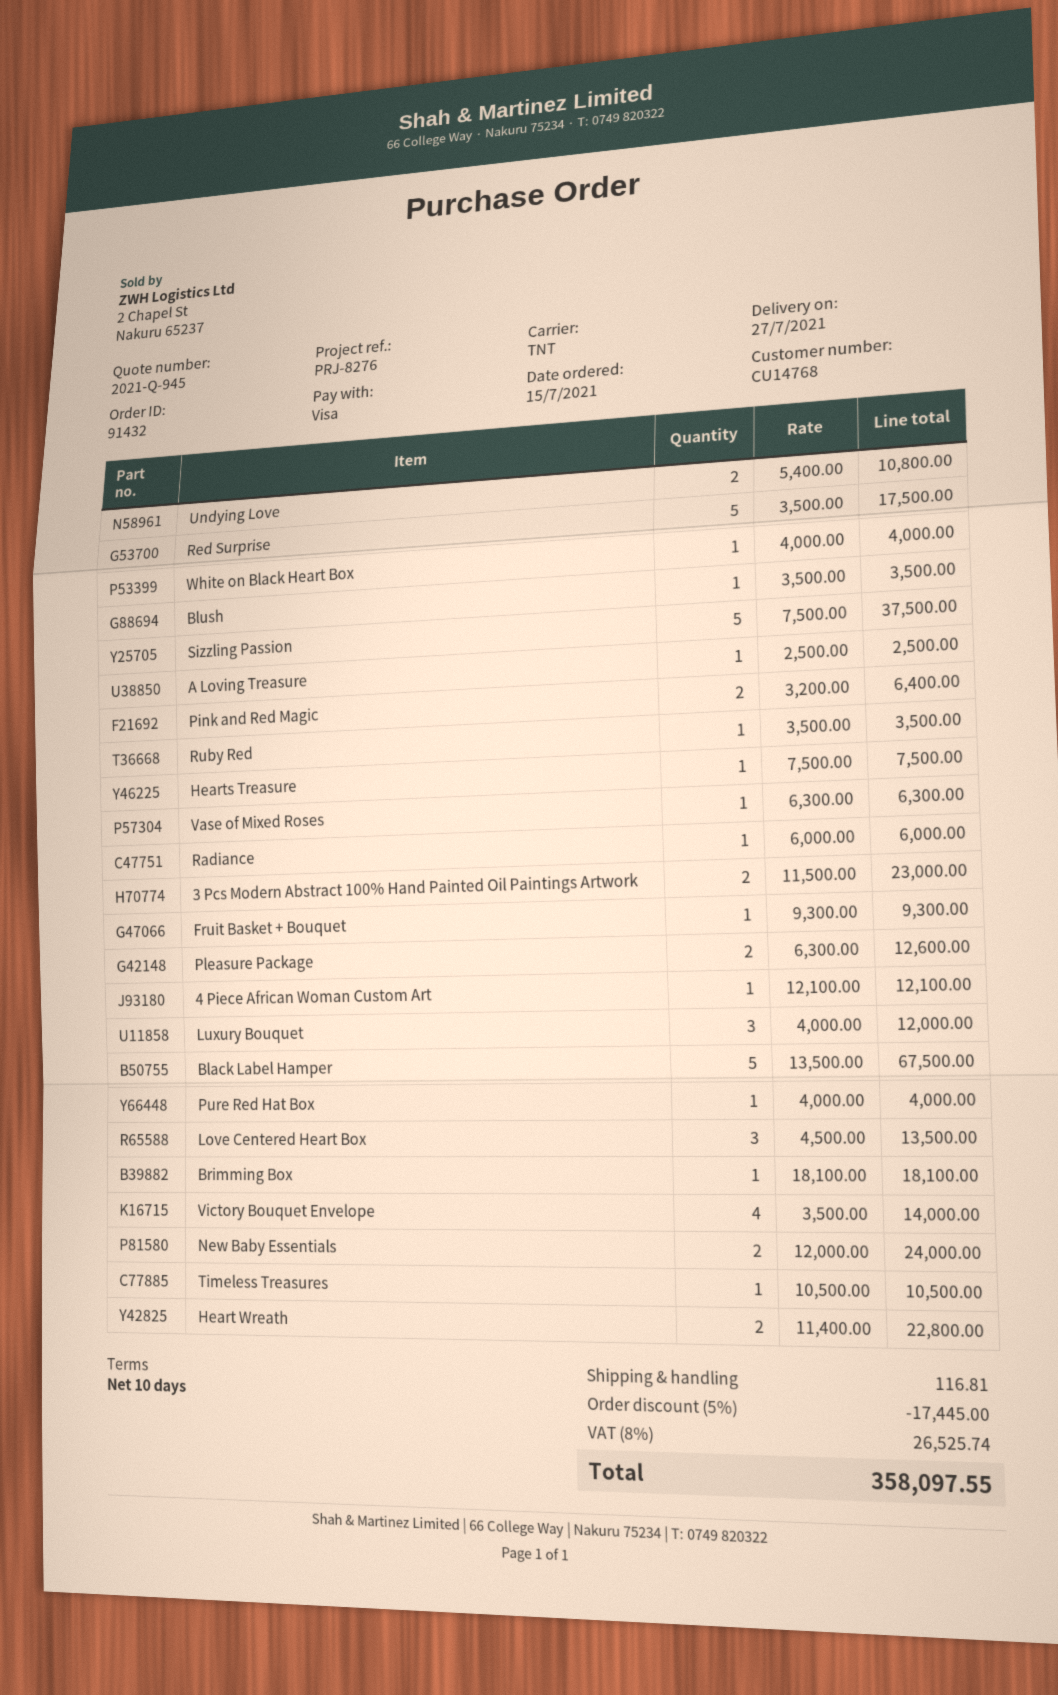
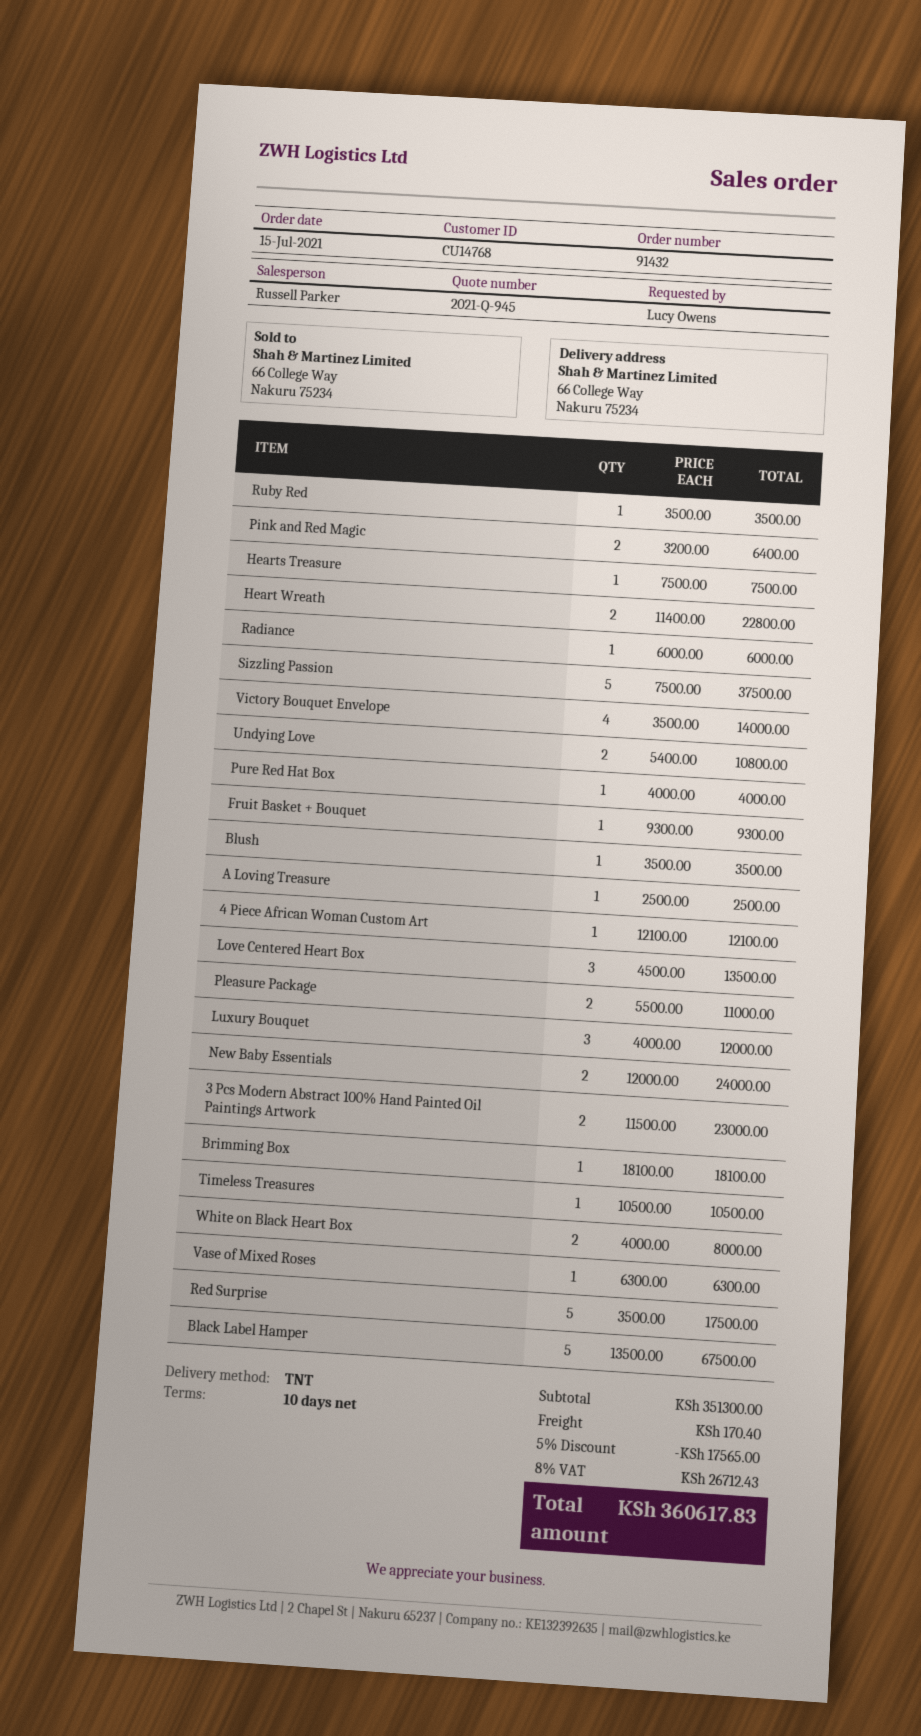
White on Black Heart Box: 1 x 4000.00 = 4000.00 -> 2 x 4000.00 = 8000.00
Pleasure Package: 2 x 6300.00 = 12600.00 -> 2 x 5500.00 = 11000.00
discount: 5% = 17445.00 -> 5% = 17565.00
shipping: 116.81 -> 170.40
tax: 8% = 26525.74 -> 8% = 26712.43
total: 358097.55 -> 360617.83

